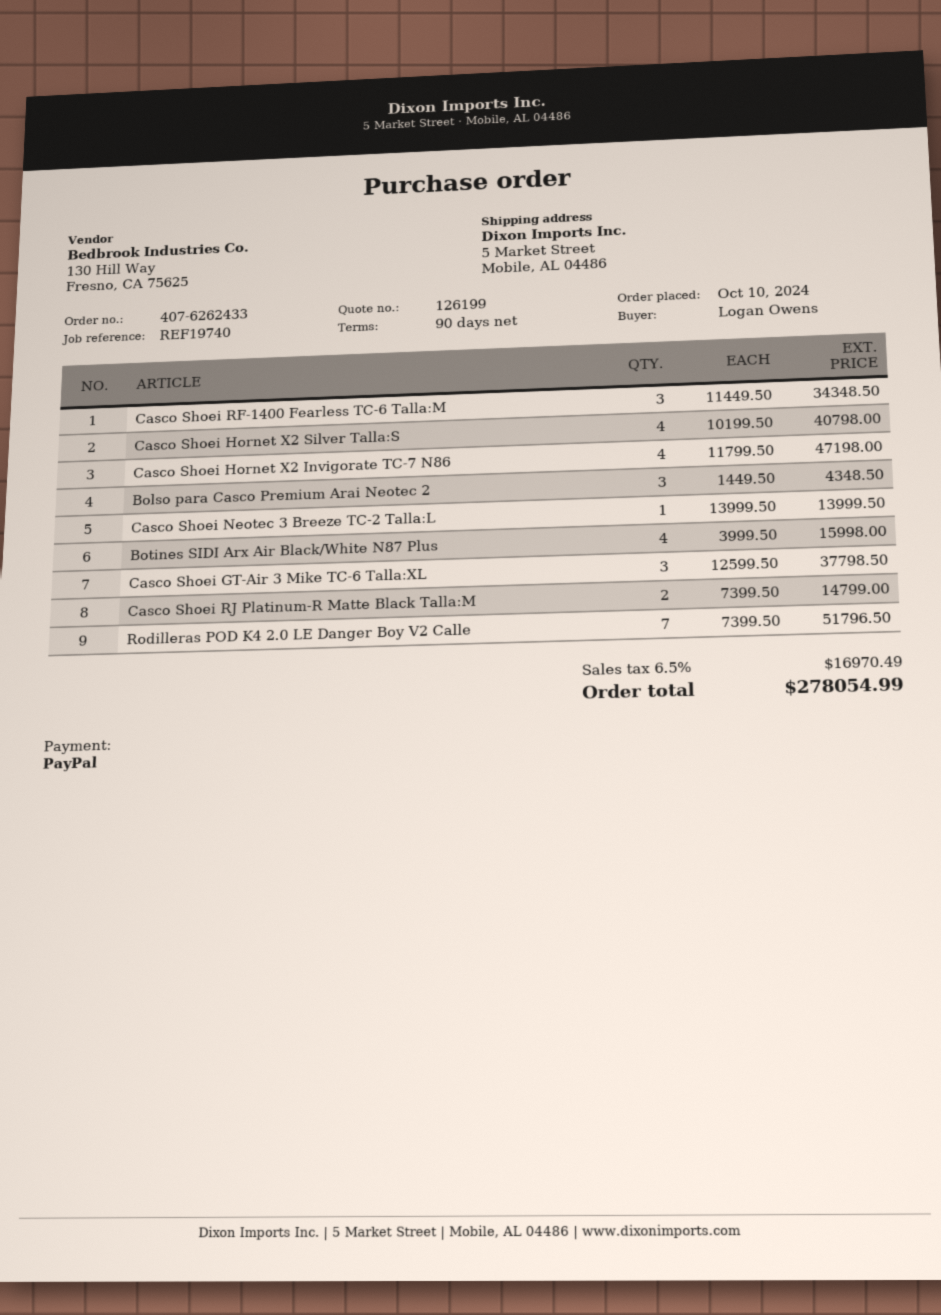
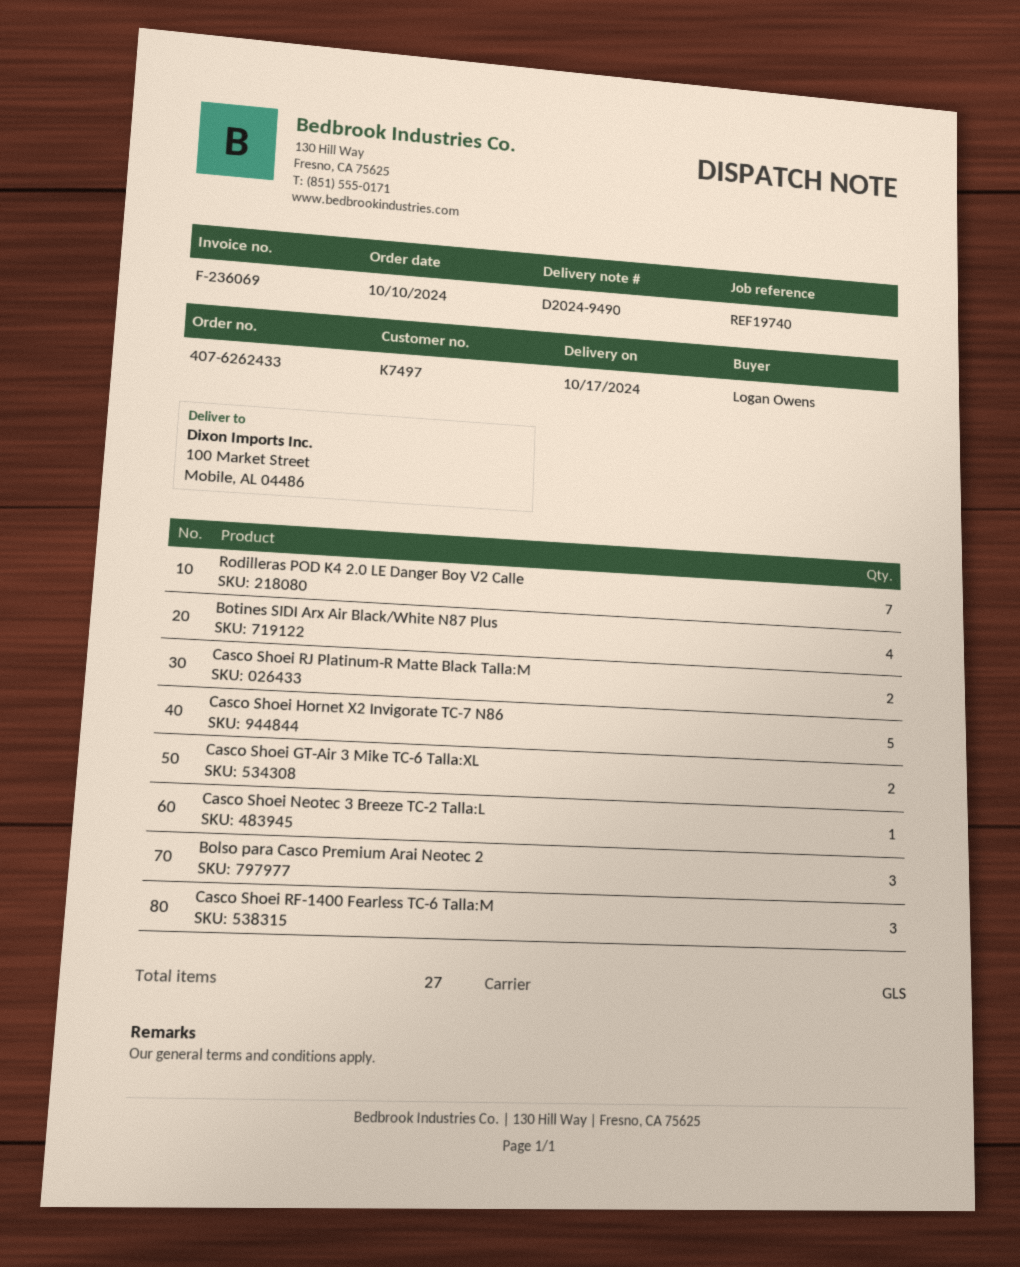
ship to: 5 Market Street, Mobile, AL 04486 -> 100 Market Street, Mobile, AL 04486
Casco Shoei Hornet X2 Silver Talla:S: 4 -> none
Casco Shoei Hornet X2 Invigorate TC-7 N86: 4 -> 5
Casco Shoei GT-Air 3 Mike TC-6 Talla:XL: 3 -> 2

